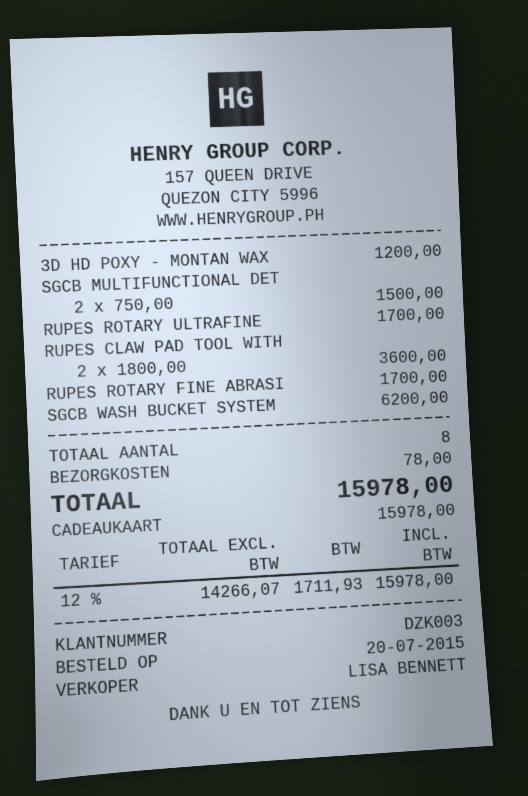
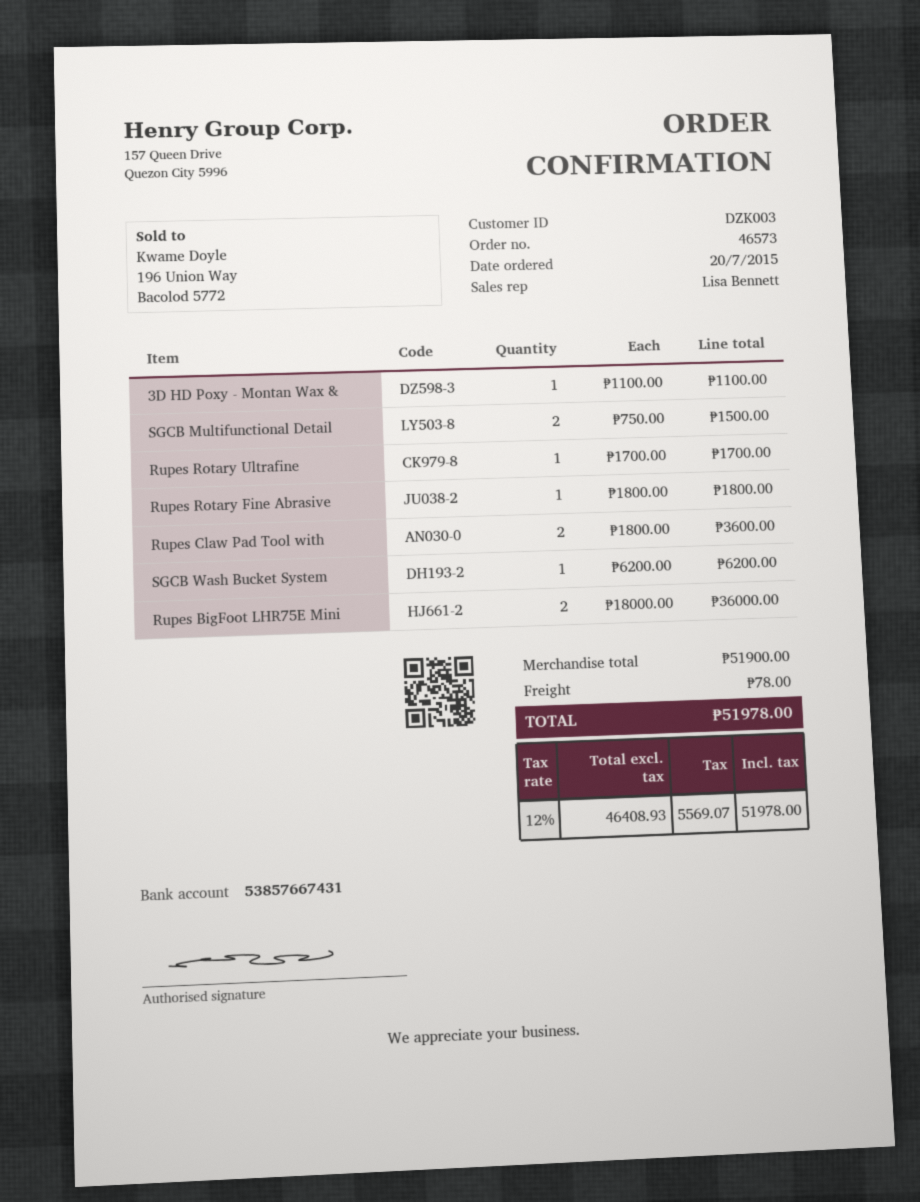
3D HD POXY - MONTAN WAX: 1 x 1200.00 = 1200.00 -> 1 x 1100.00 = 1100.00
RUPES ROTARY FINE ABRASI: 1 x 1700.00 = 1700.00 -> 1 x 1800.00 = 1800.00
Rupes BigFoot LHR75E Mini: none -> 2 x 18000.00 = 36000.00
net: 14266.07 -> 46408.93
tax: 12% = 1711.93 -> 12% = 5569.07
total: 15978.00 -> 51978.00

